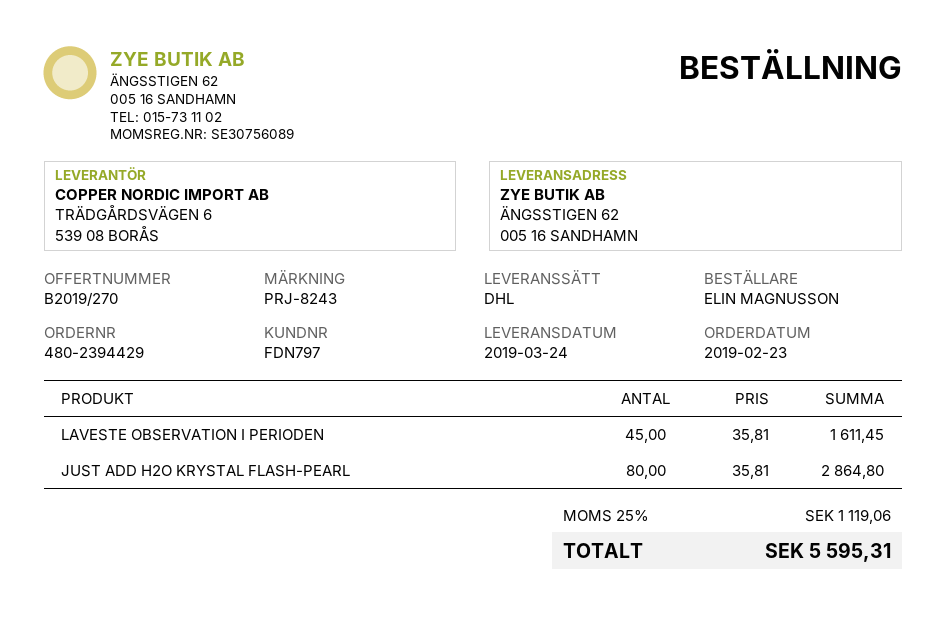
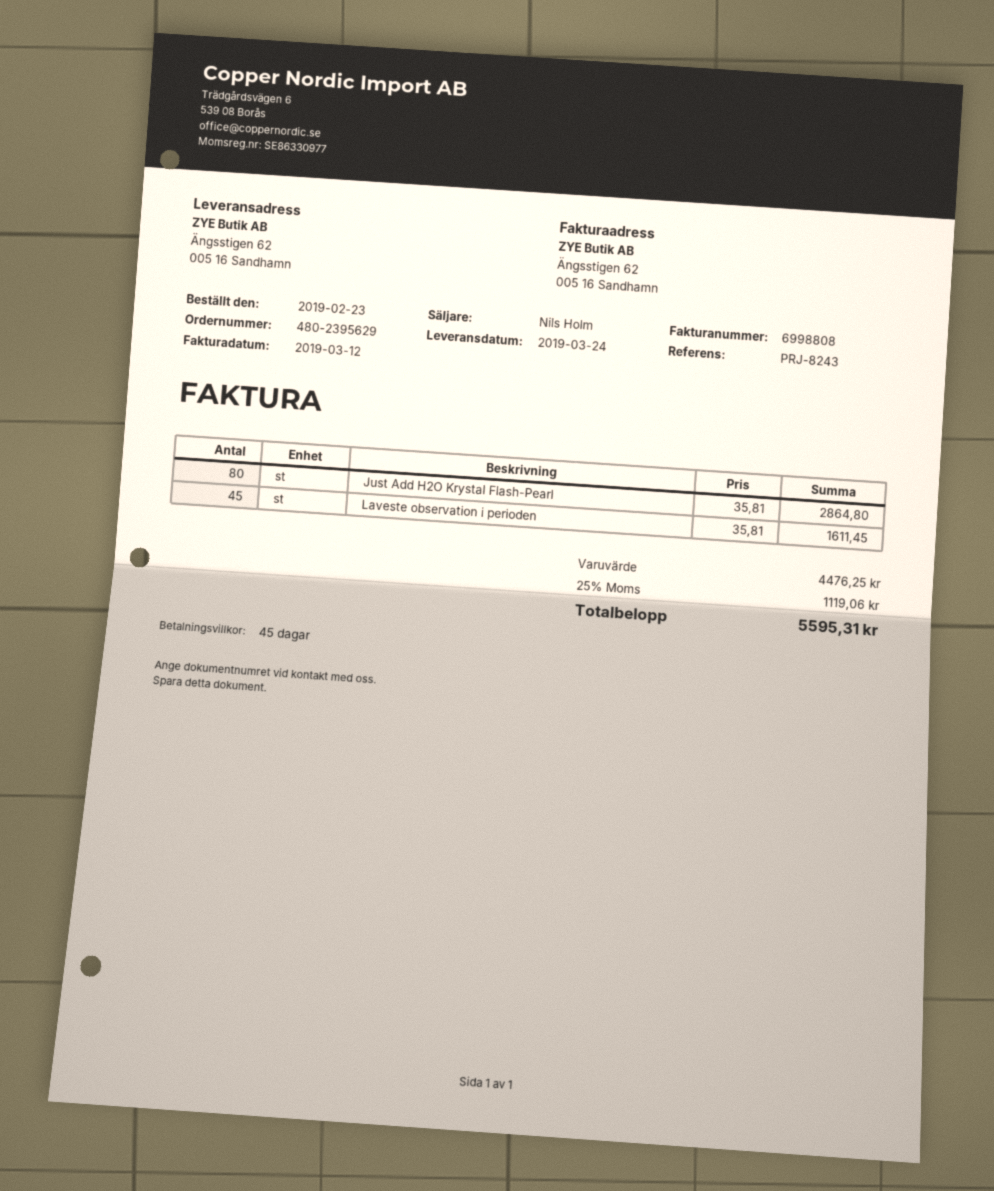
order number: 480-2394429 -> 480-2395629

